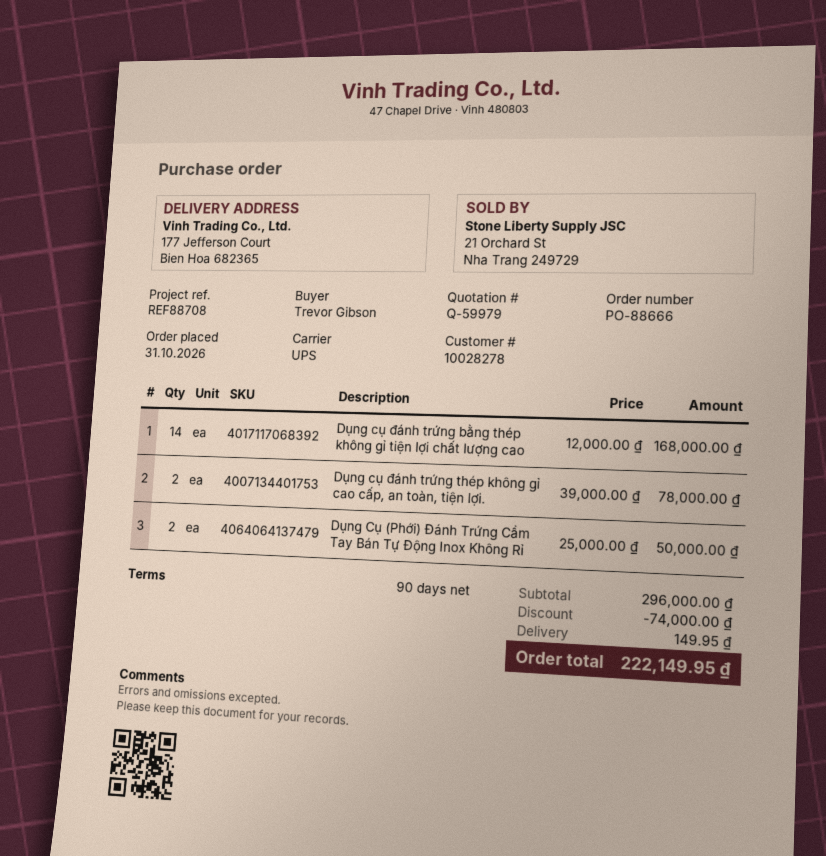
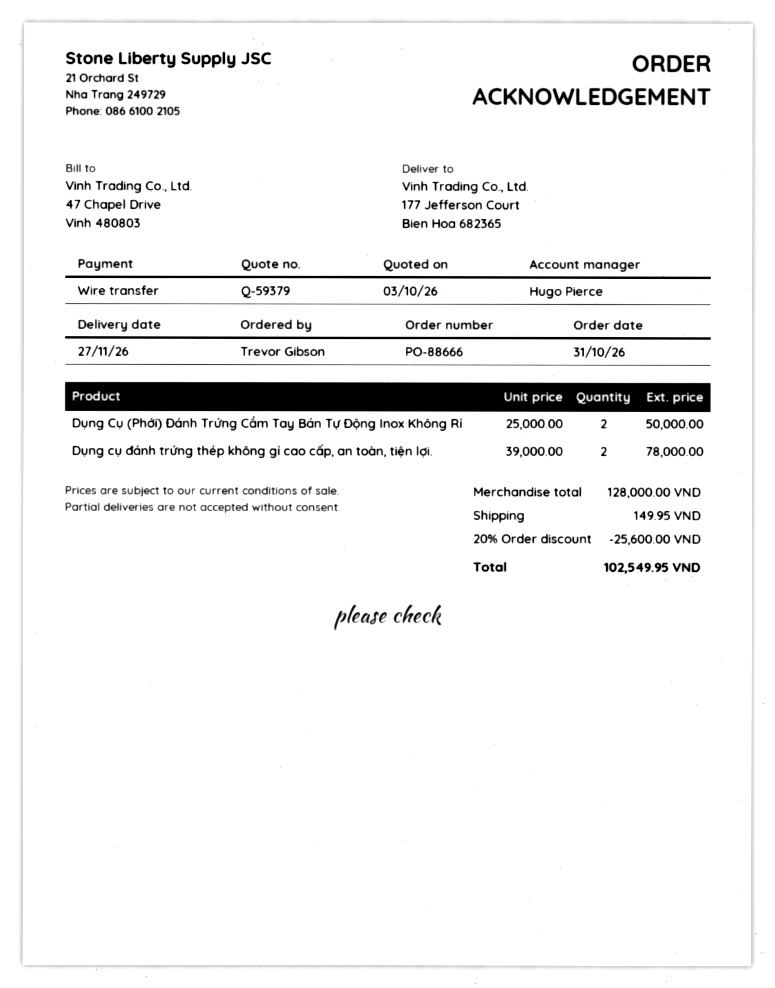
quote number: Q-59979 -> Q-59379
Dụng cụ đánh trứng bằng thép không gỉ tiện lợi chất lượng cao: 14 x 12000.00 = 168000.00 -> none
subtotal: 296000.00 -> 128000.00
discount: 74000.00 -> 25600.00
total: 222149.95 -> 102549.95

